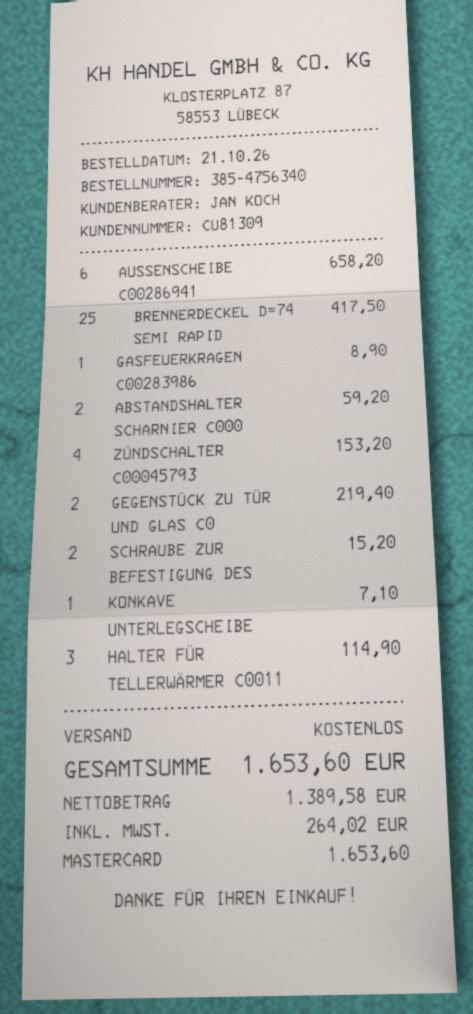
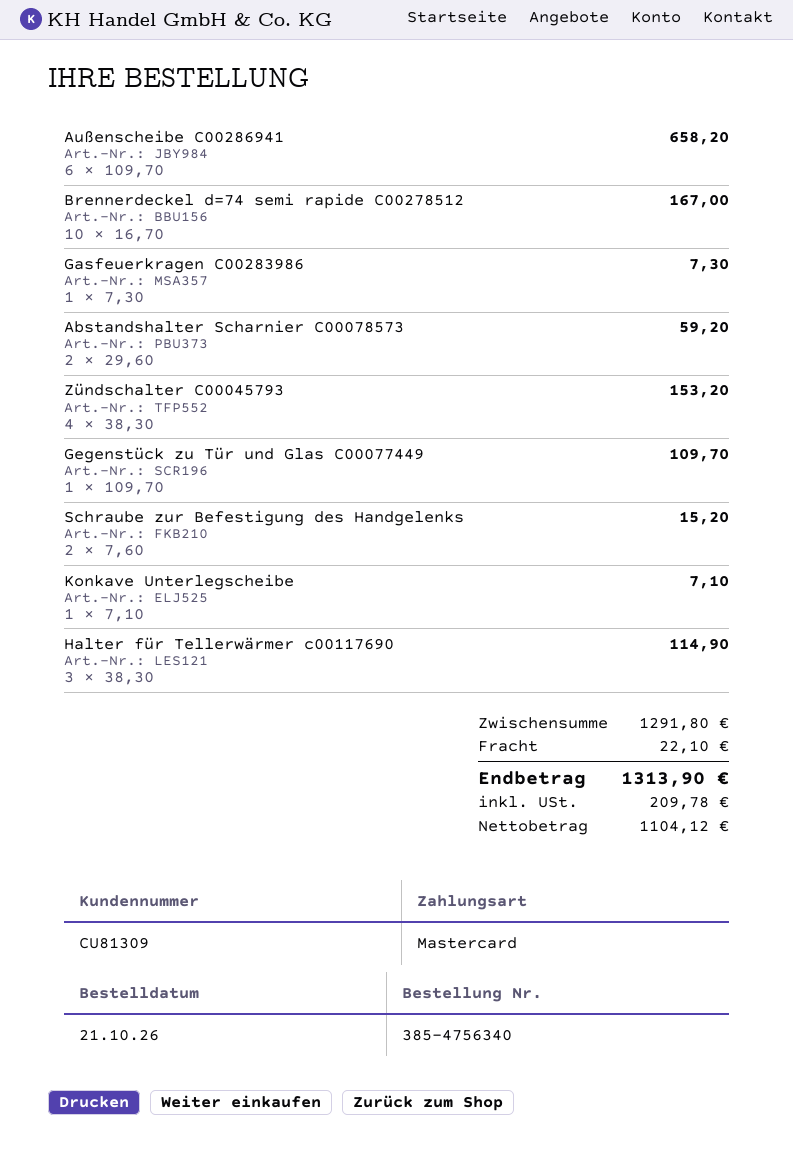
BRENNERDECKEL D=74 SEMI RAPID: 25 for 417.50 -> 10 for 167.00
GASFEUERKRAGEN C00283986: 1 for 8.90 -> 1 for 7.30
GEGENSTÜCK ZU TÜR UND GLAS C0: 2 for 219.40 -> 1 for 109.70
shipping: 0.00 -> 22.10
net: 1389.58 -> 1104.12
tax: 264.02 -> 209.78
total: 1653.60 -> 1313.90

